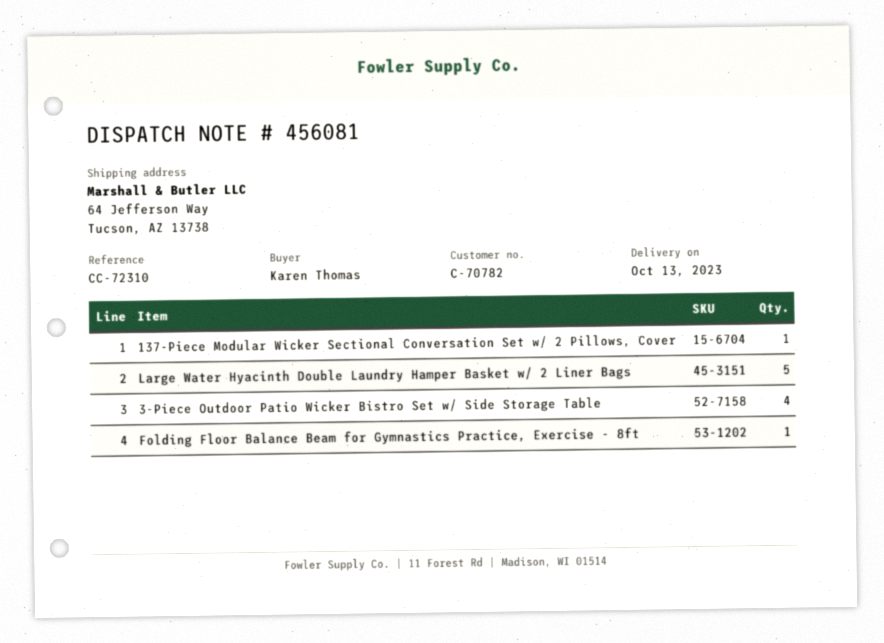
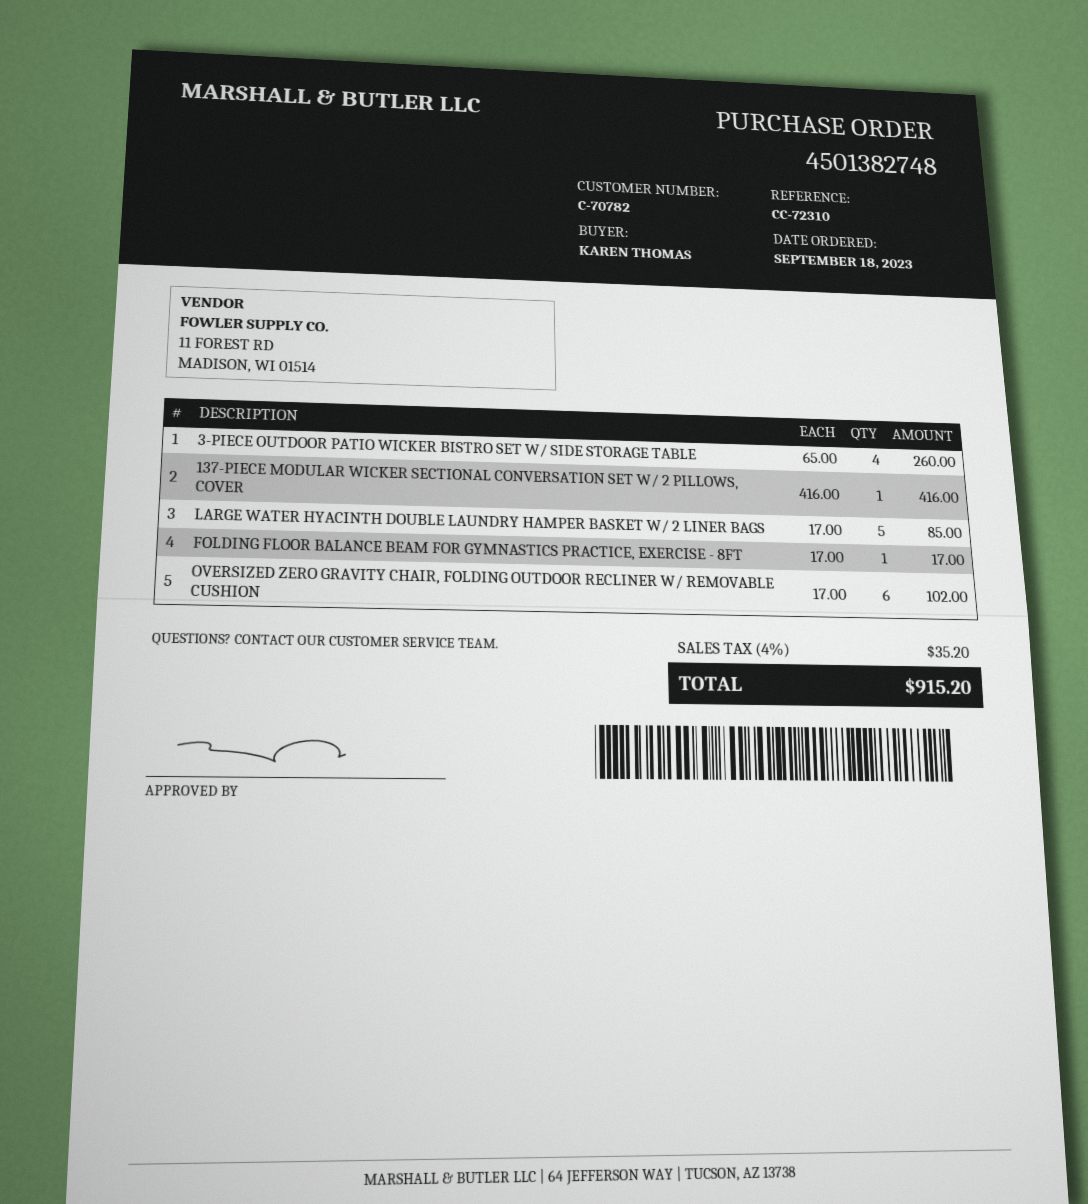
OVERSIZED ZERO GRAVITY CHAIR, FOLDING OUTDOOR RECLINER W/ REMOVABLE CUSHION: none -> 6

